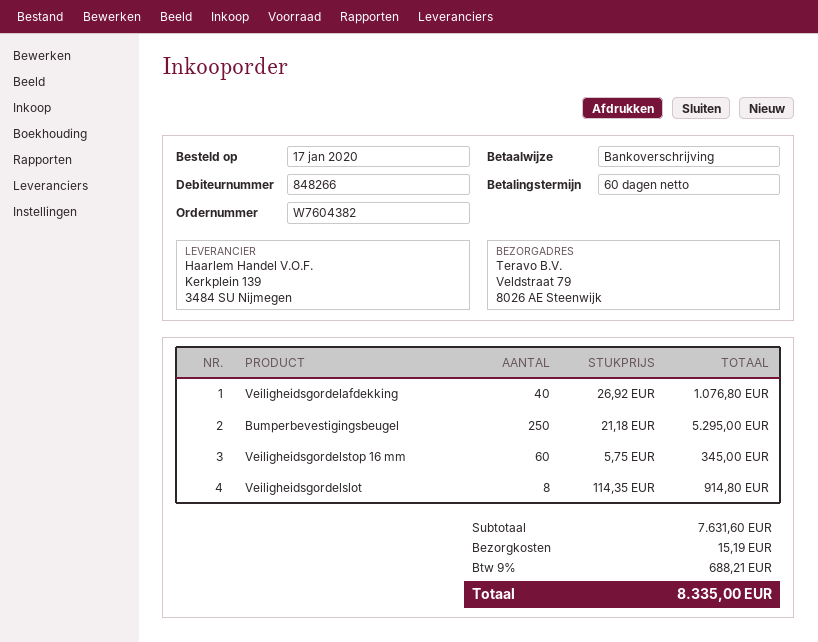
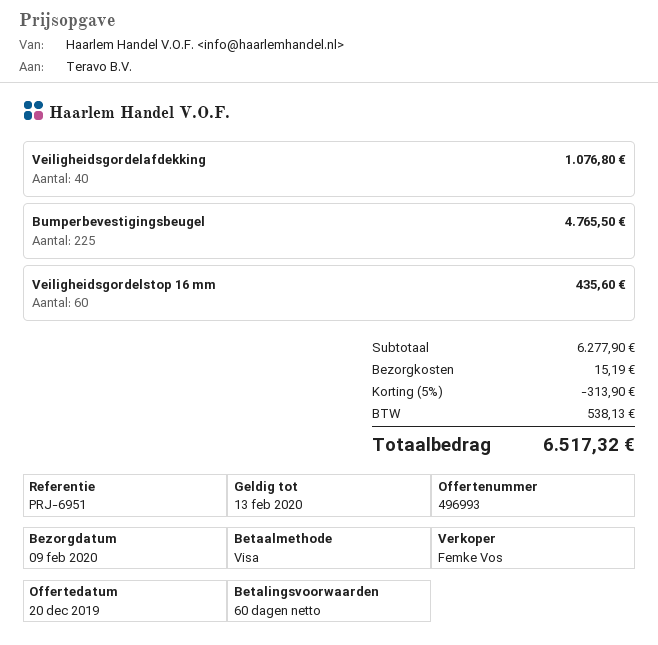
payment method: bank transfer -> Visa
Bumperbevestigingsbeugel: 250 for 5295.00 -> 225 for 4765.50
Veiligheidsgordelstop 16 mm: 60 for 345.00 -> 60 for 435.60
Veiligheidsgordelslot: 8 for 914.80 -> none
subtotal: 7631.60 -> 6277.90
discount: none -> 5% = 313.90
tax: 688.21 -> 538.13
total: 8335.00 -> 6517.32

